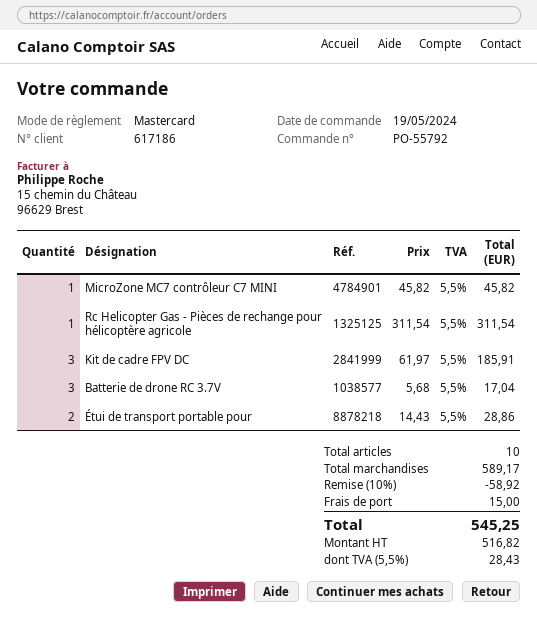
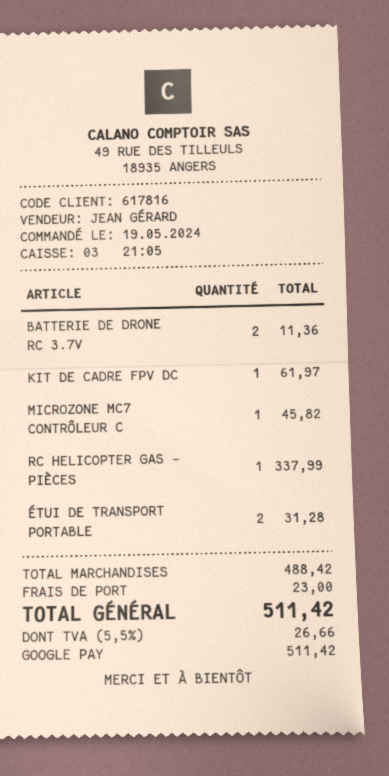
customer number: 617186 -> 617816
payment method: Mastercard -> Google Pay
Rc Helicopter Gas - Pièces de rechange pour hélicoptère agricole: 1 for 311.54 -> 1 for 337.99
Kit de cadre FPV DC: 3 for 185.91 -> 1 for 61.97
Batterie de drone RC 3.7V: 3 for 17.04 -> 2 for 11.36
Étui de transport portable pour: 2 for 28.86 -> 2 for 31.28
subtotal: 589.17 -> 488.42
discount: 10% = 58.92 -> none
shipping: 15.00 -> 23.00
tax: 5.5% = 28.43 -> 5.5% = 26.66
total: 545.25 -> 511.42

